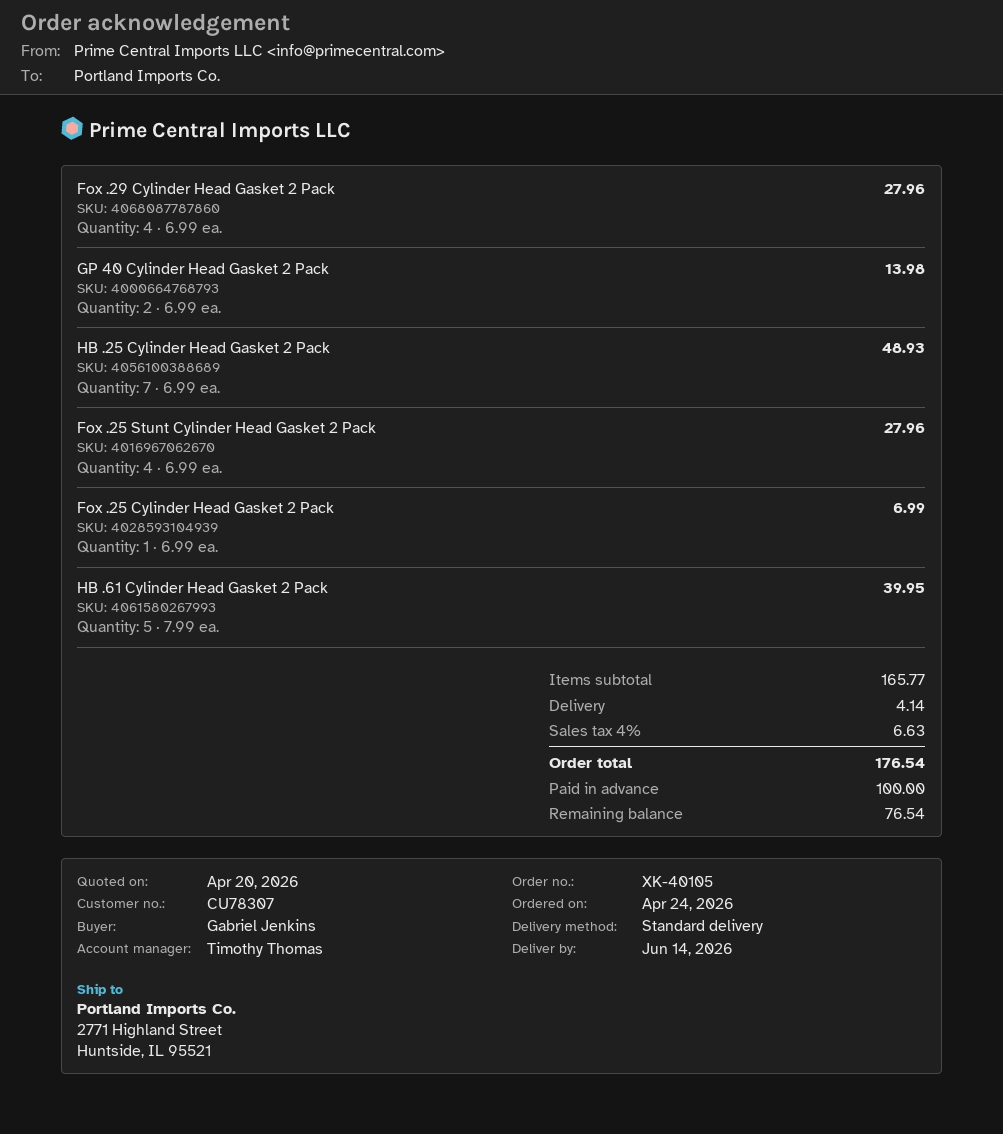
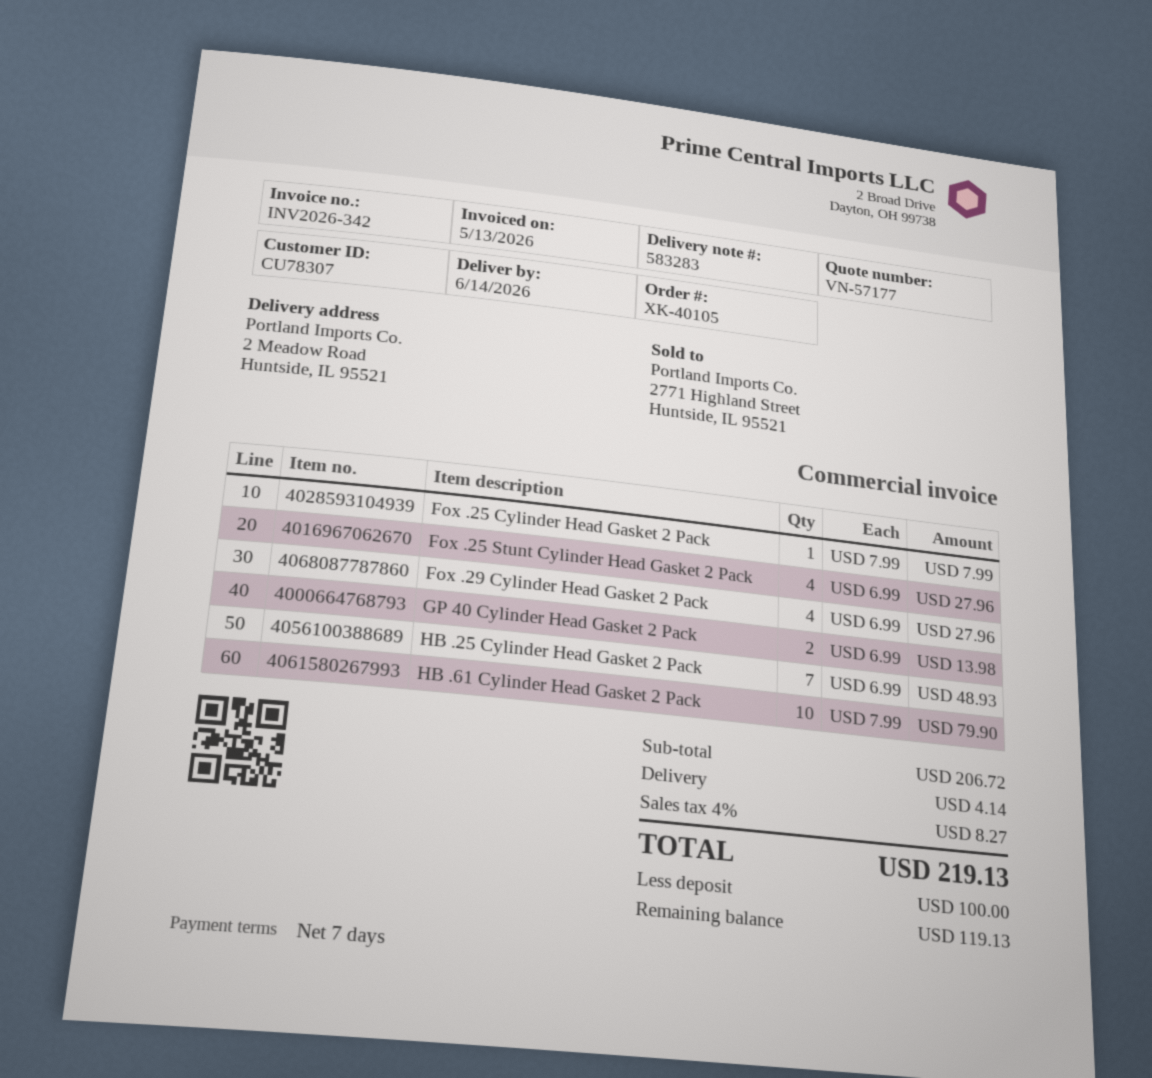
ship to: 2771 Highland Street, Huntside, IL 95521 -> 2 Meadow Road, Huntside, IL 95521
Fox .25 Cylinder Head Gasket 2 Pack: 1 x 6.99 = 6.99 -> 1 x 7.99 = 7.99
HB .61 Cylinder Head Gasket 2 Pack: 5 x 7.99 = 39.95 -> 10 x 7.99 = 79.90
subtotal: 165.77 -> 206.72
tax: 4% = 6.63 -> 4% = 8.27
total: 176.54 -> 219.13
balance: 76.54 -> 119.13

